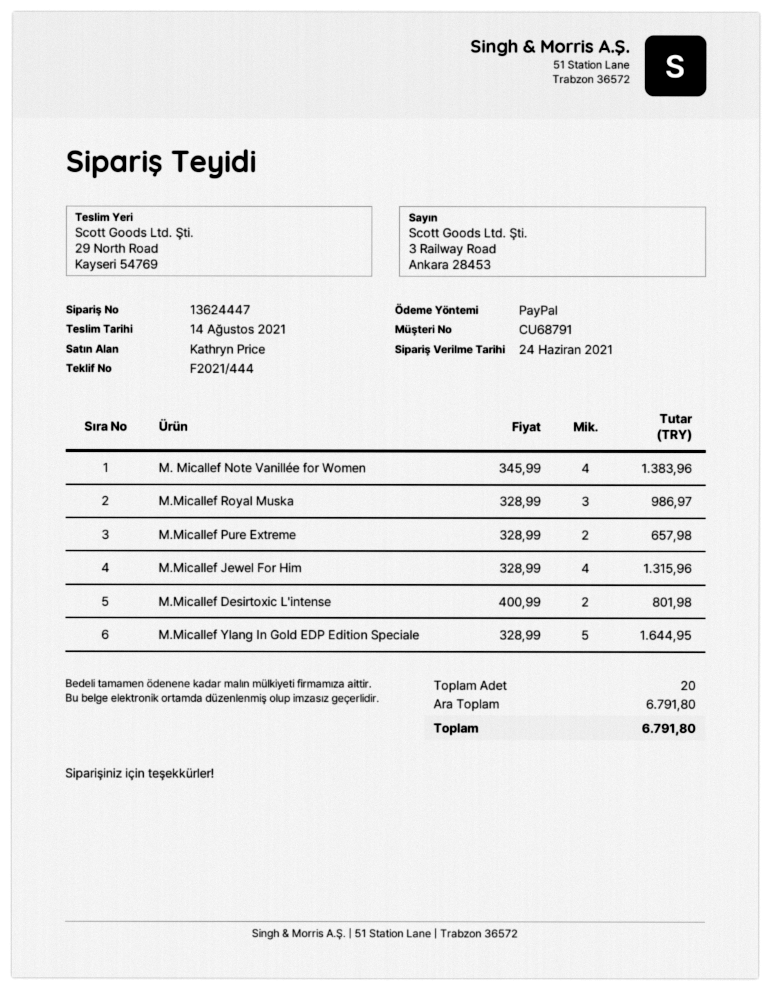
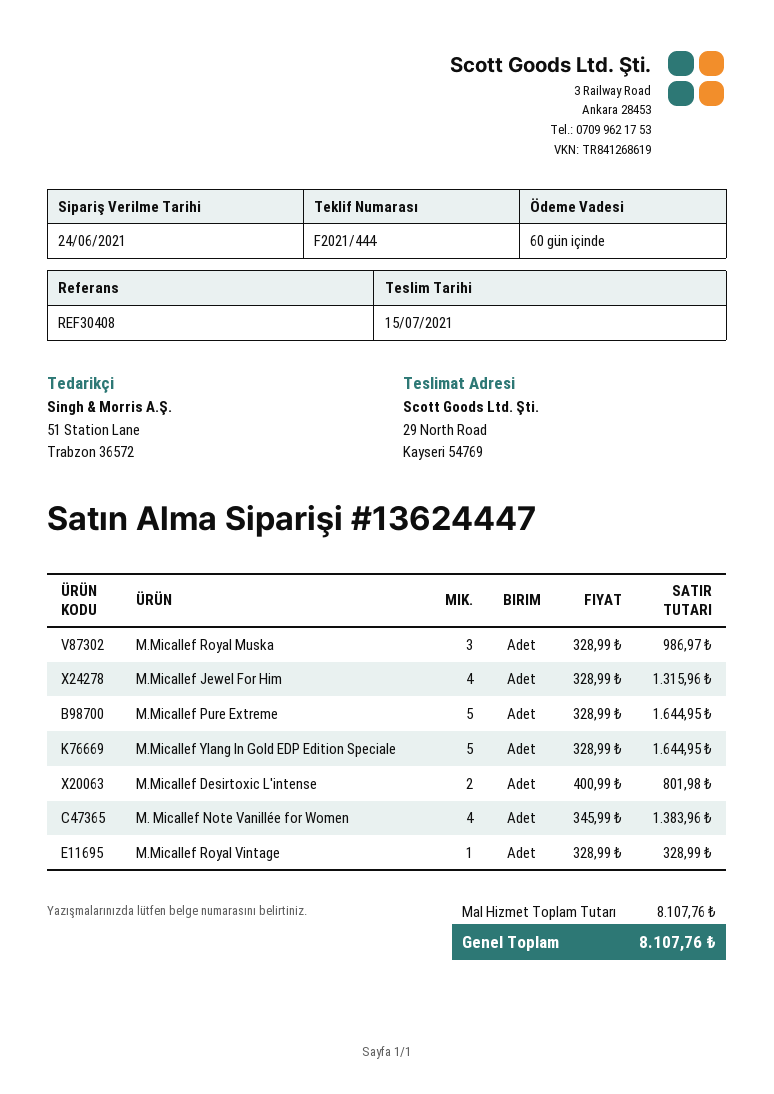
delivery date: 2021-08-14 -> 2021-07-15
M.Micallef Pure Extreme: 2 x 328.99 = 657.98 -> 5 x 328.99 = 1644.95
M.Micallef Royal Vintage: none -> 1 x 328.99 = 328.99
subtotal: 6791.80 -> 8107.76
total: 6791.80 -> 8107.76

